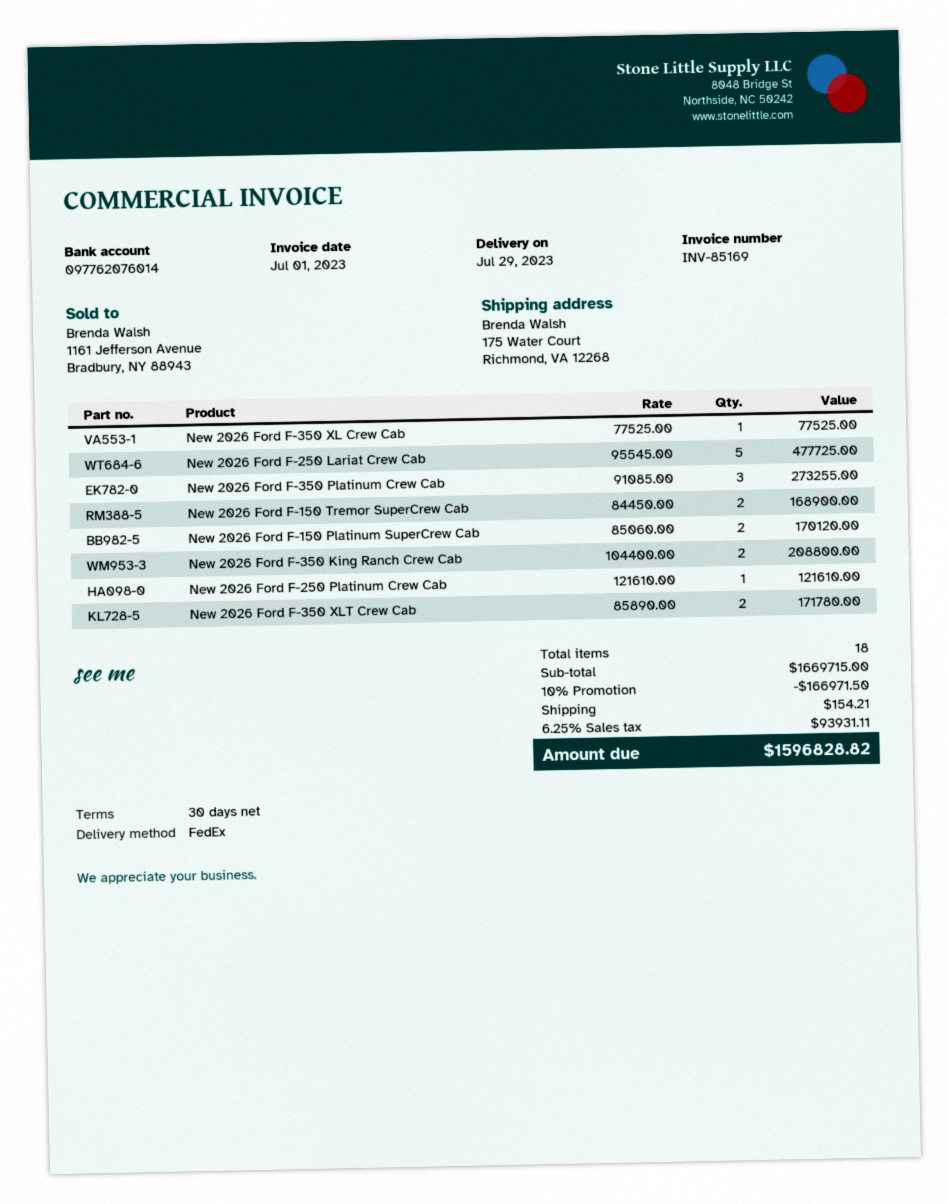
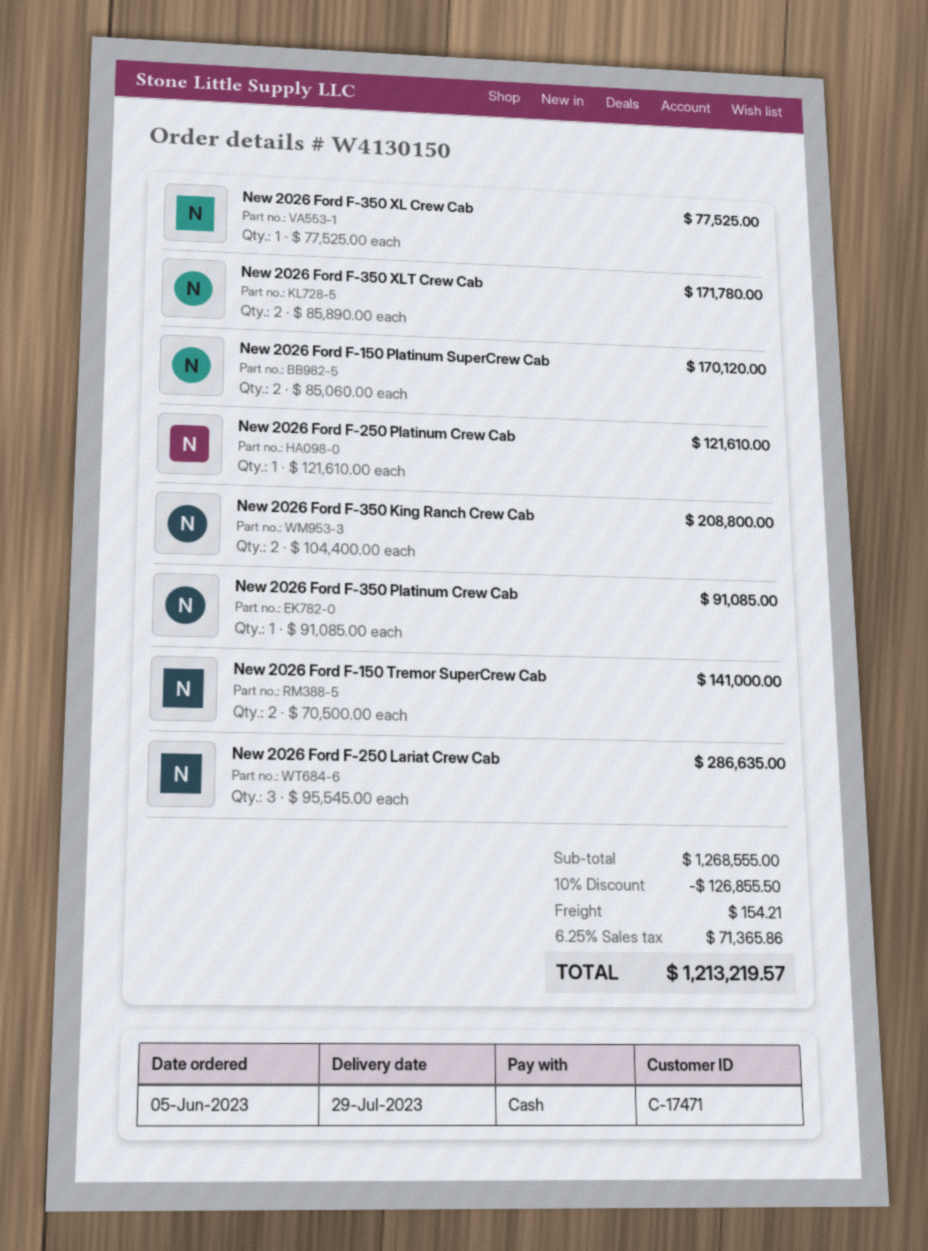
New 2026 Ford F-250 Lariat Crew Cab: 5 x 95545.00 = 477725.00 -> 3 x 95545.00 = 286635.00
New 2026 Ford F-350 Platinum Crew Cab: 3 x 91085.00 = 273255.00 -> 1 x 91085.00 = 91085.00
New 2026 Ford F-150 Tremor SuperCrew Cab: 2 x 84450.00 = 168900.00 -> 2 x 70500.00 = 141000.00
subtotal: 1669715.00 -> 1268555.00
discount: 10% = 166971.50 -> 10% = 126855.50
tax: 6.25% = 93931.11 -> 6.25% = 71365.86
total: 1596828.82 -> 1213219.57

